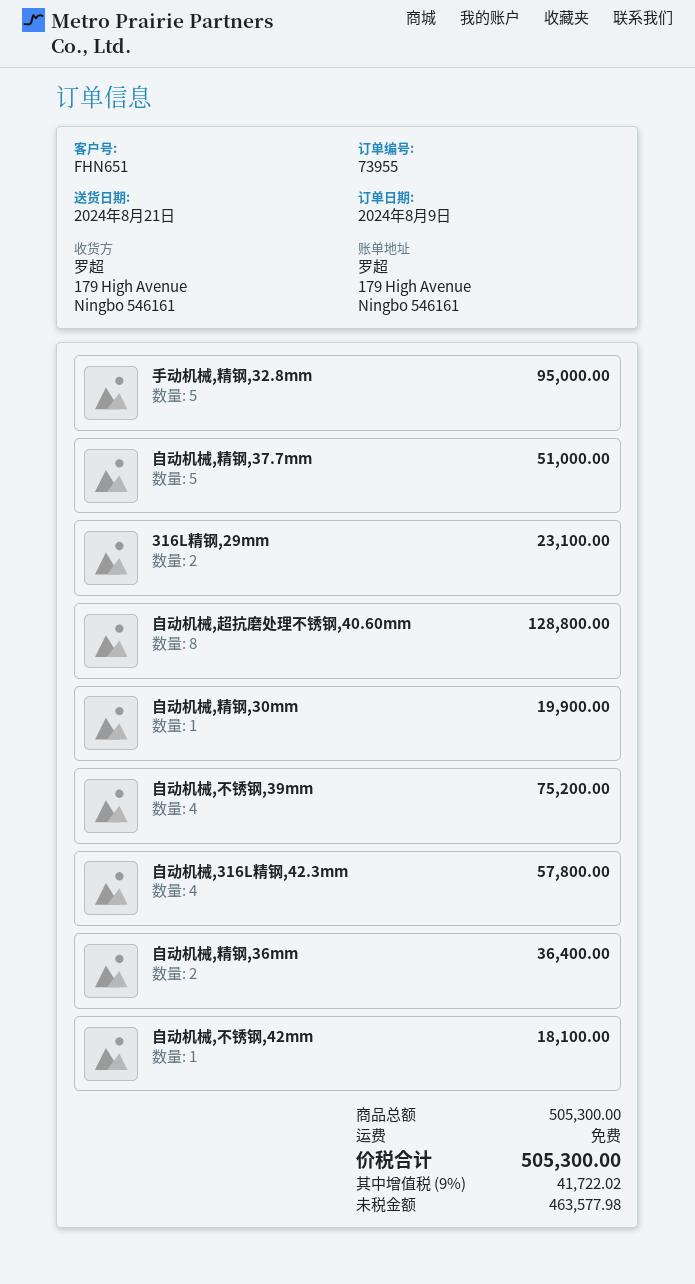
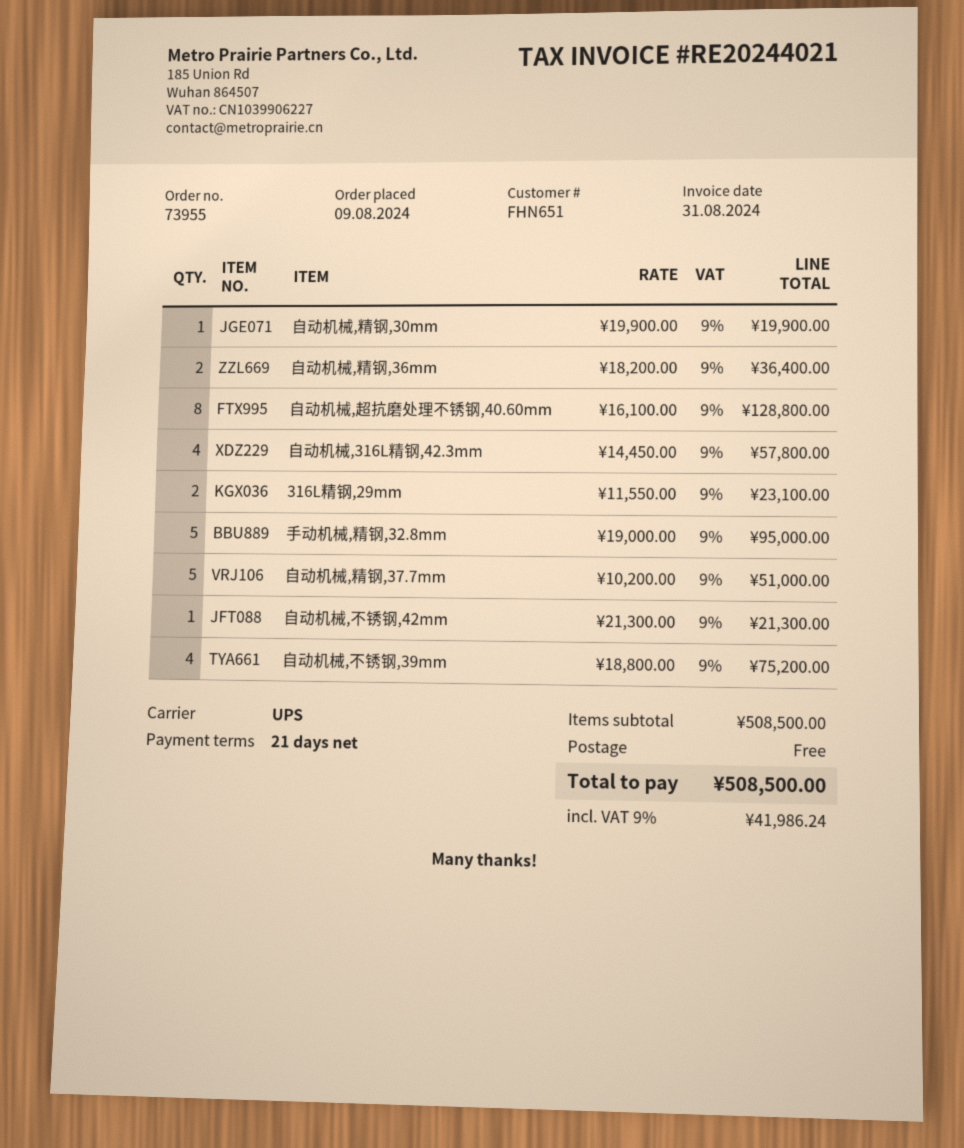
自动机械,不锈钢,42mm: 1 for 18100.00 -> 1 for 21300.00
subtotal: 505300.00 -> 508500.00
tax: 9% = 41722.02 -> 9% = 41986.24
total: 505300.00 -> 508500.00

